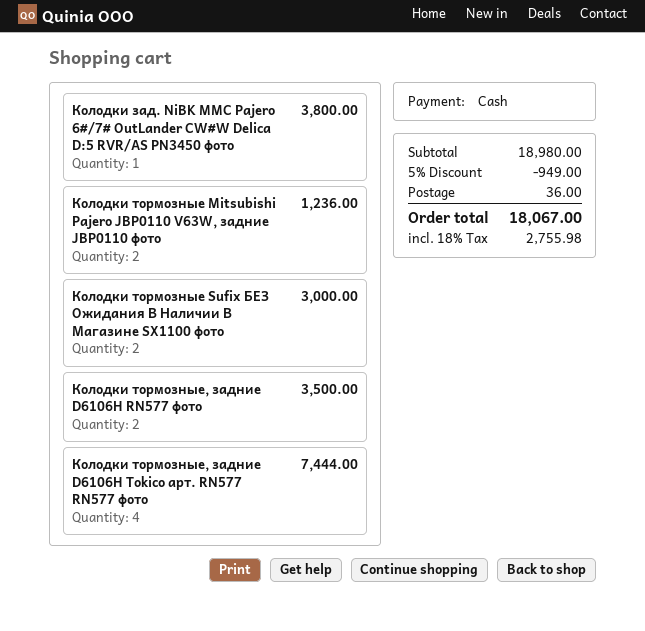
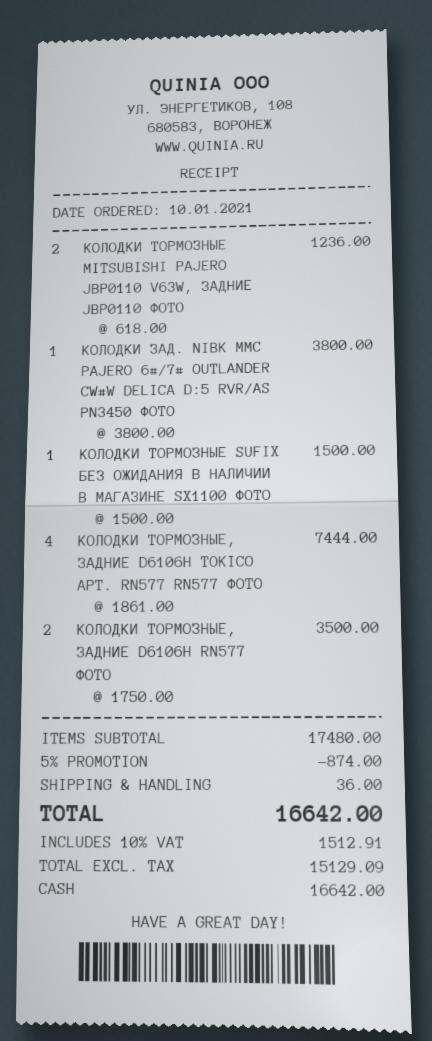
Колодки тормозные Sufix БЕЗ Ожидания В Наличии В Магазине SX1100 фото: 2 for 3000.00 -> 1 for 1500.00
subtotal: 18980.00 -> 17480.00
discount: 5% = 949.00 -> 5% = 874.00
tax: 18% = 2755.98 -> 10% = 1512.91
total: 18067.00 -> 16642.00

